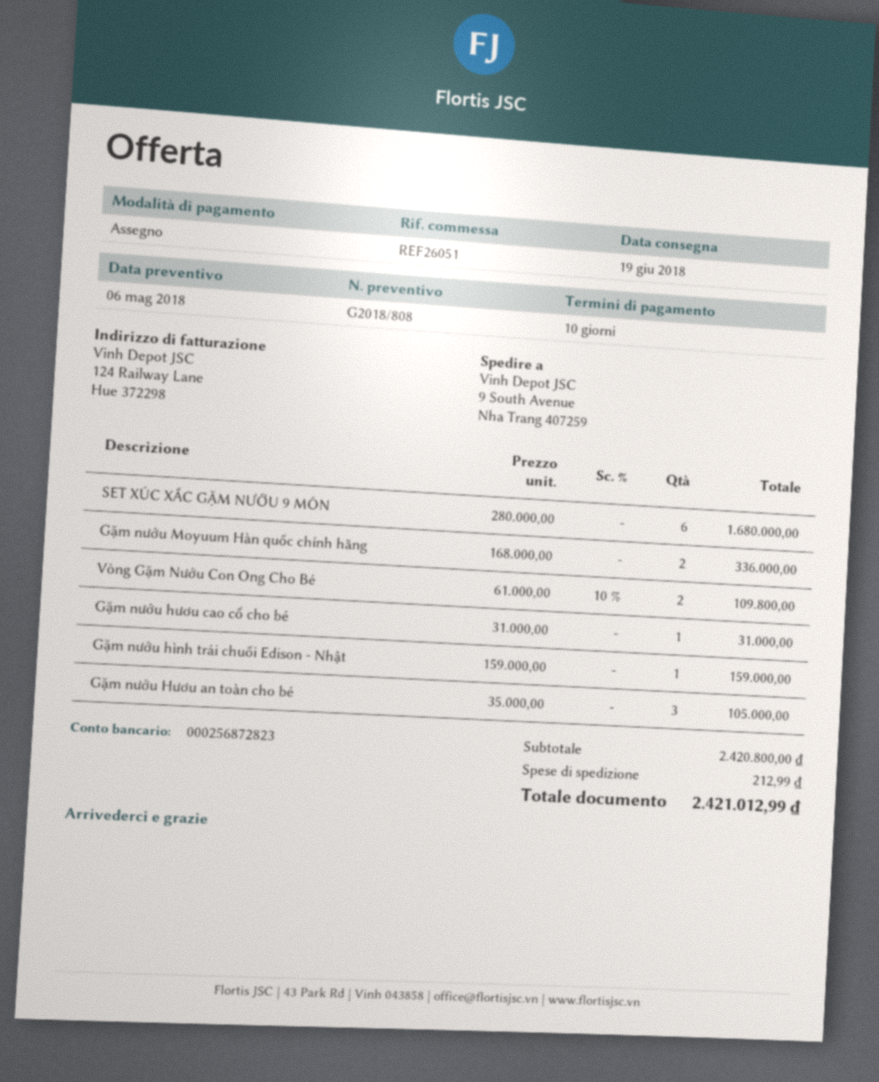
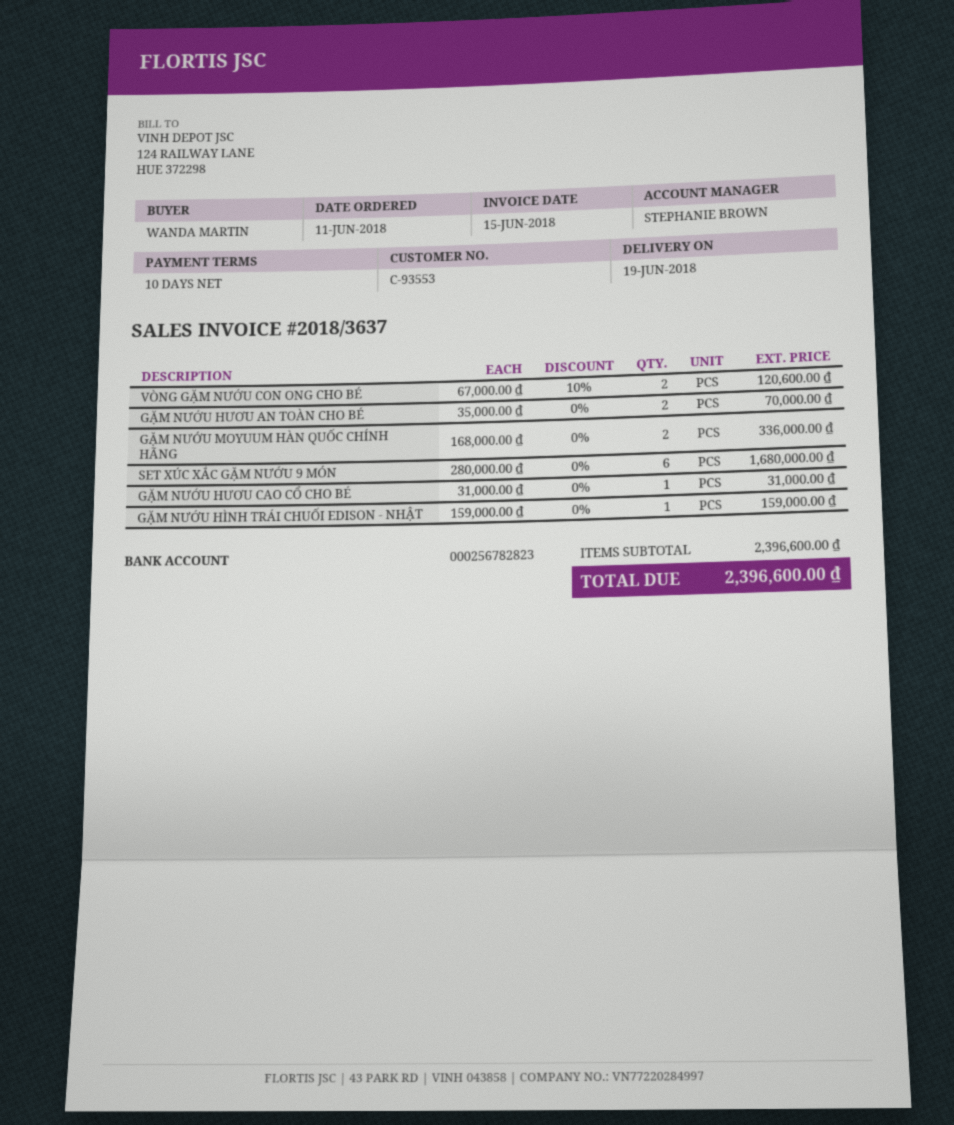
bank account: 000256872823 -> 000256782823
Vòng Gặm Nướu Con Ong Cho Bé: 2 x 61000.00 - 10% = 109800.00 -> 2 x 67000.00 - 10% = 120600.00
Gặm nướu Hươu an toàn cho bé: 3 x 35000.00 = 105000.00 -> 2 x 35000.00 = 70000.00
subtotal: 2420800.00 -> 2396600.00
shipping: 212.99 -> none
total: 2421012.99 -> 2396600.00

